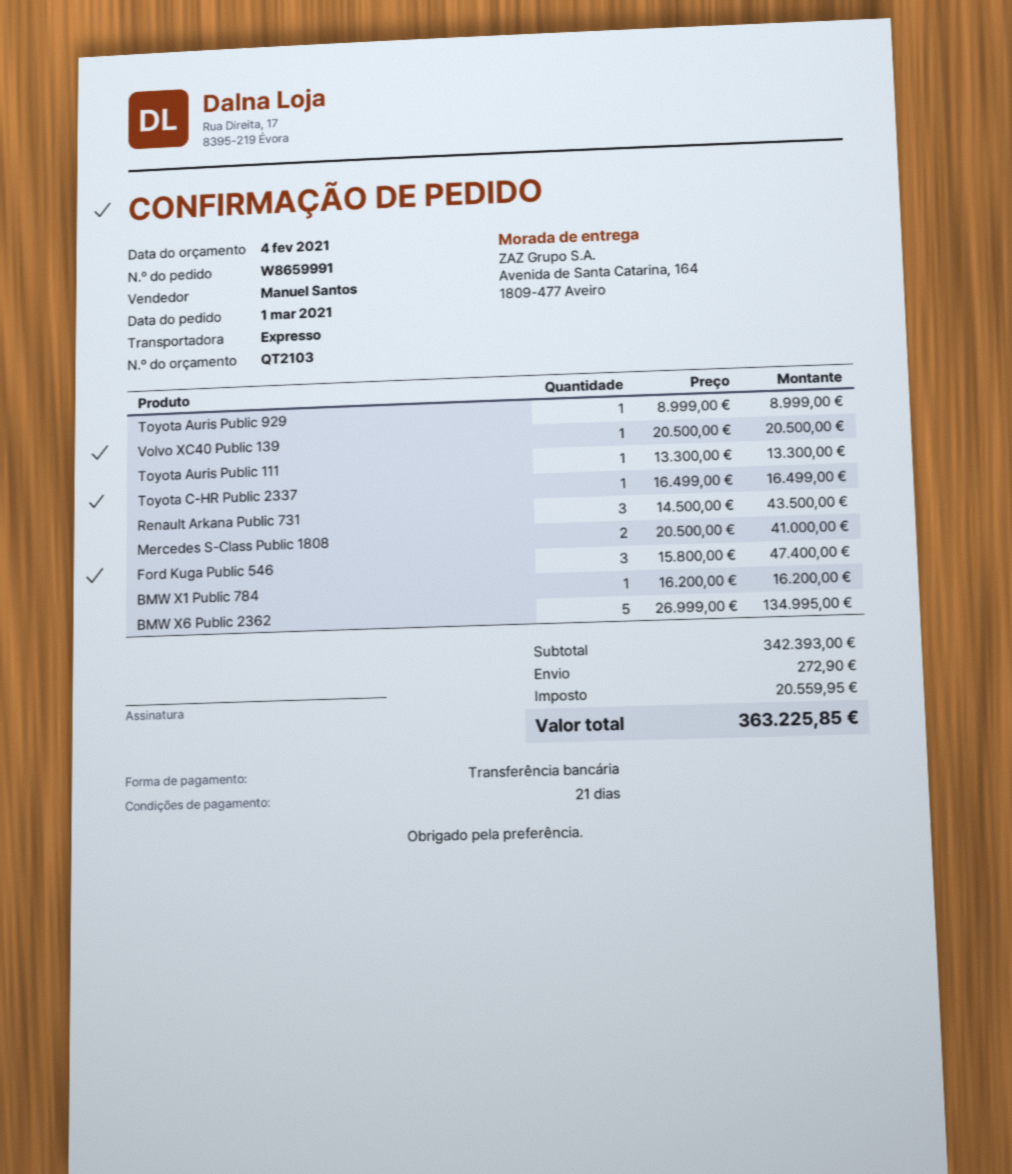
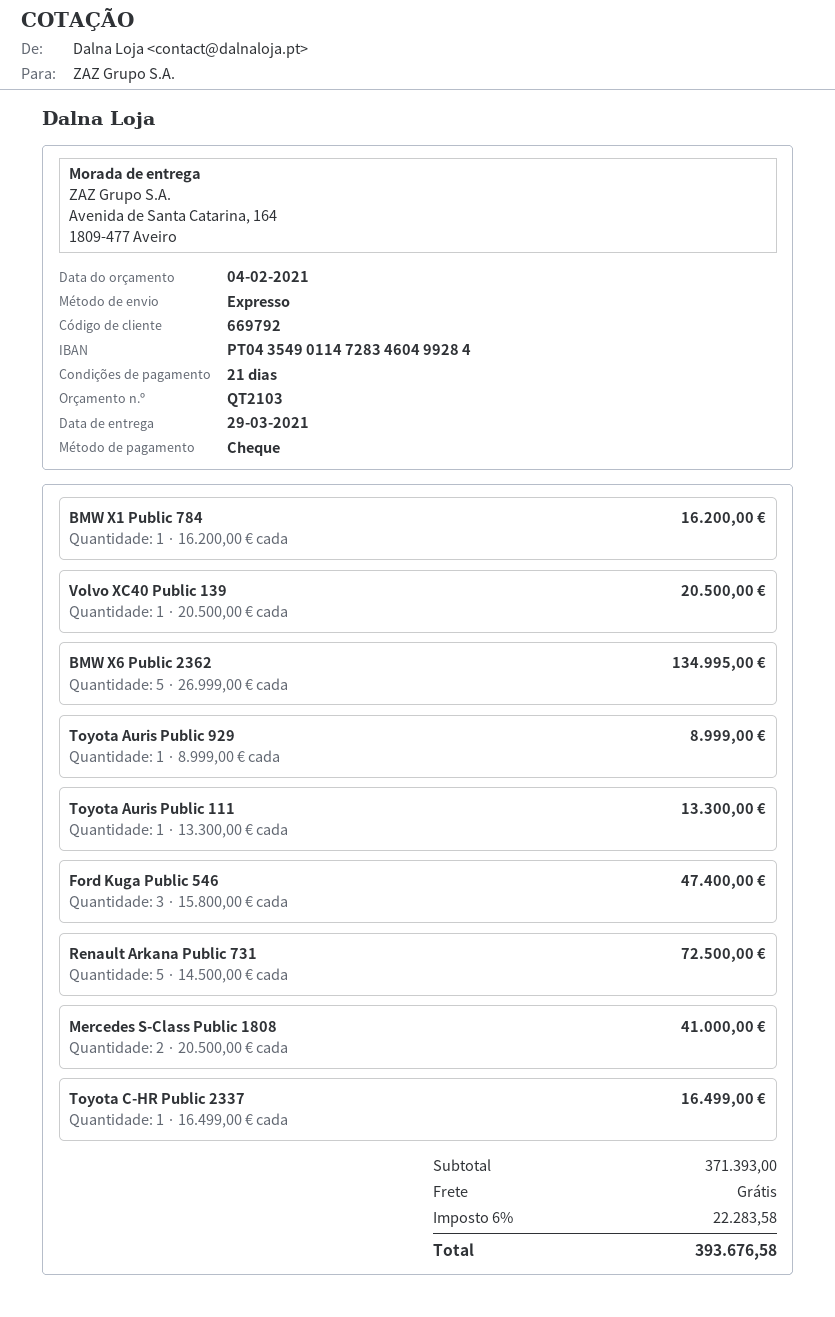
payment method: bank transfer -> cheque
Renault Arkana Public 731: 3 x 14500.00 = 43500.00 -> 5 x 14500.00 = 72500.00
subtotal: 342393.00 -> 371393.00
shipping: 272.90 -> 0.00
tax: 20559.95 -> 22283.58
total: 363225.85 -> 393676.58

